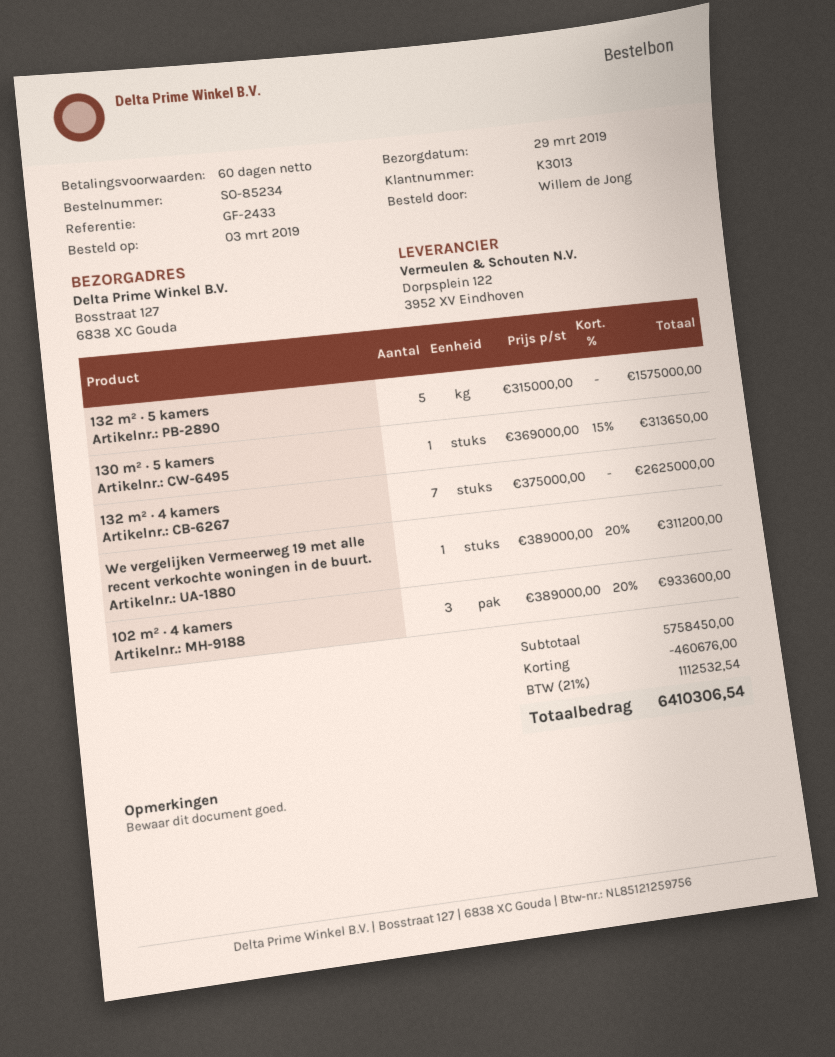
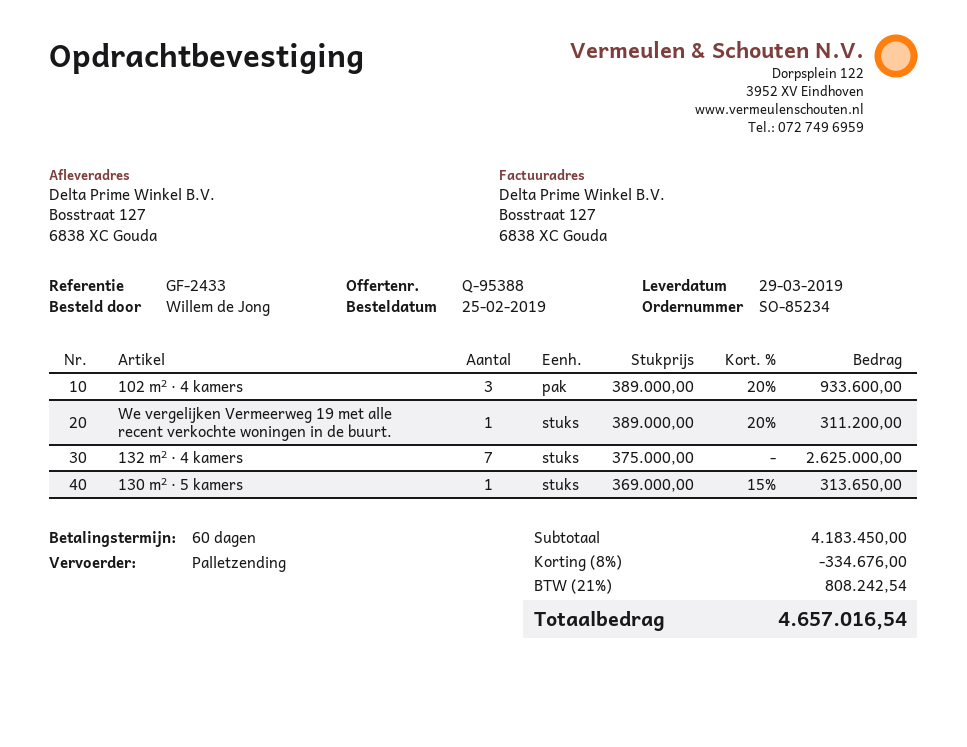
order date: 2019-03-03 -> 2019-02-25
132 m² · 5 kamers: 5 x 315000.00 = 1575000.00 -> none
subtotal: 5758450.00 -> 4183450.00
discount: 460676.00 -> 334676.00
tax: 21% = 1112532.54 -> 21% = 808242.54
total: 6410306.54 -> 4657016.54

